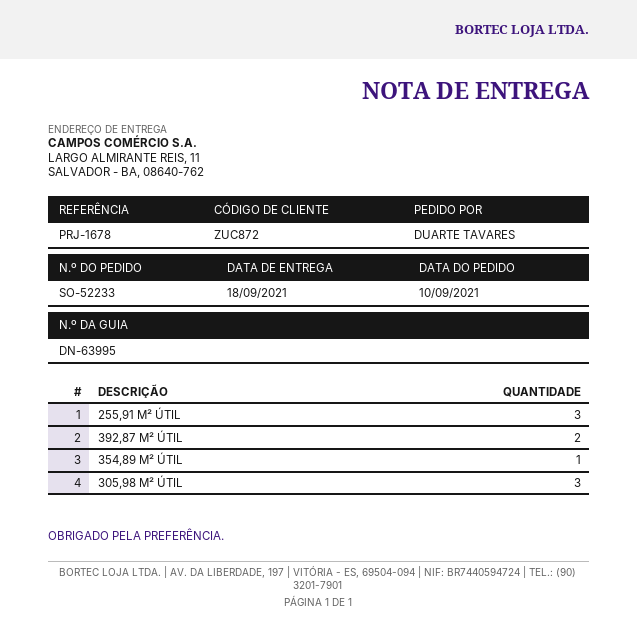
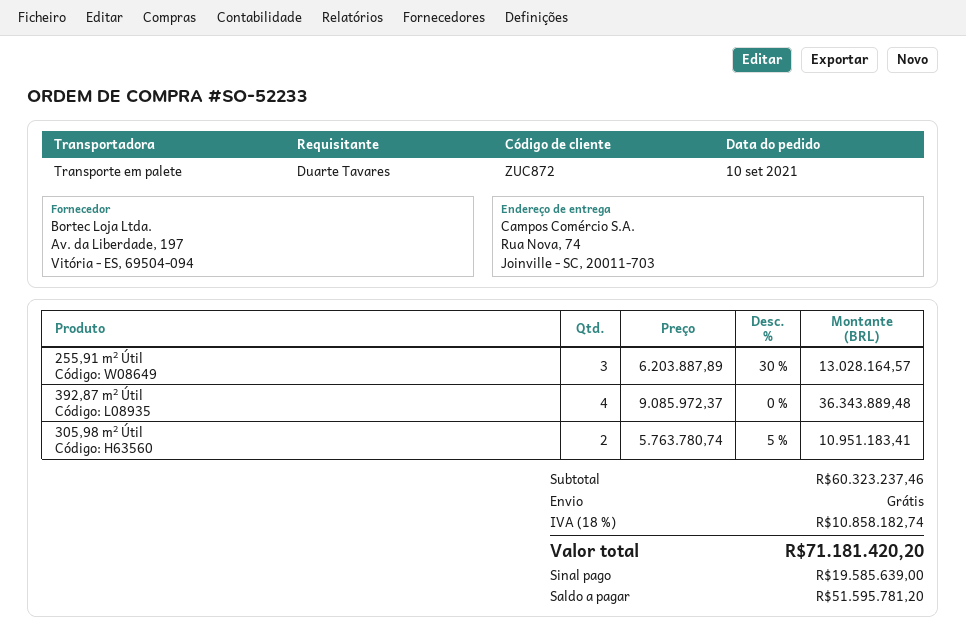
ship to: LARGO ALMIRANTE REIS, 11, SALVADOR - BA, 08640-762 -> Rua Nova, 74, Joinville - SC, 20011-703
392,87 M² ÚTIL: 2 -> 4
354,89 M² ÚTIL: 1 -> none
305,98 M² ÚTIL: 3 -> 2

